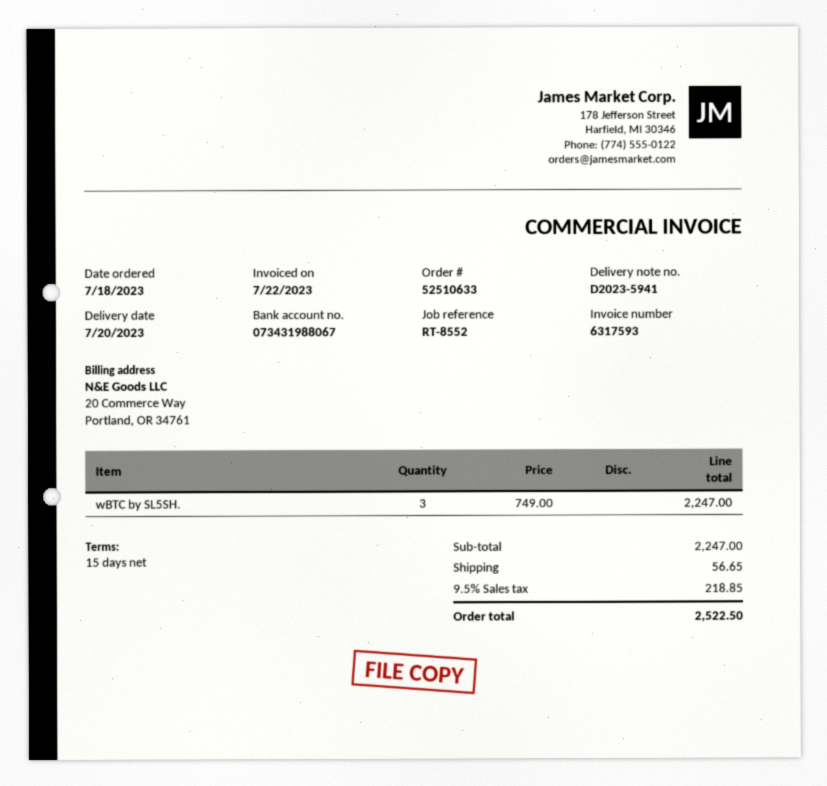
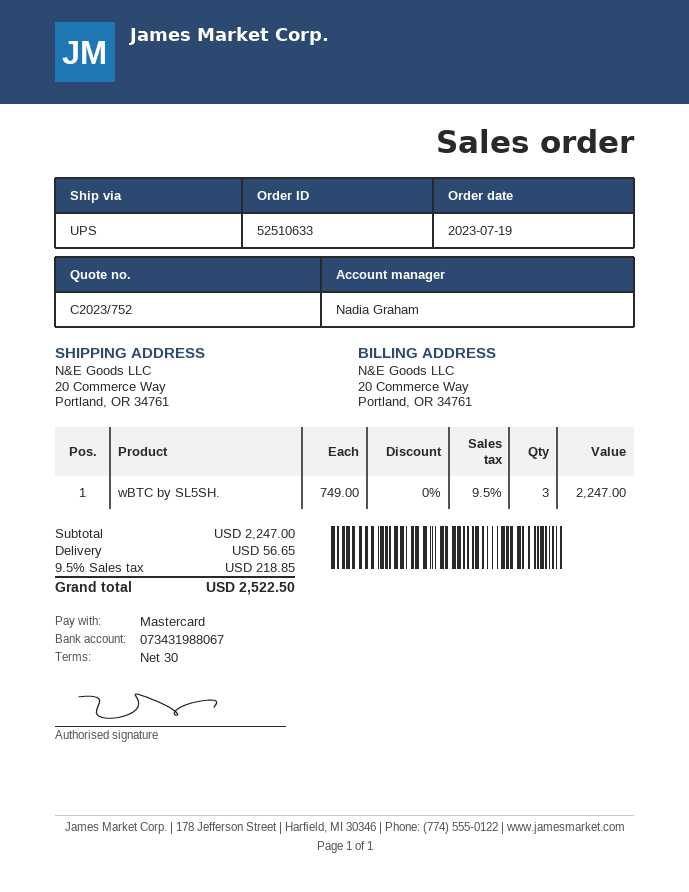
order date: 2023-07-18 -> 2023-07-19
payment terms: 15 days -> 30 days

